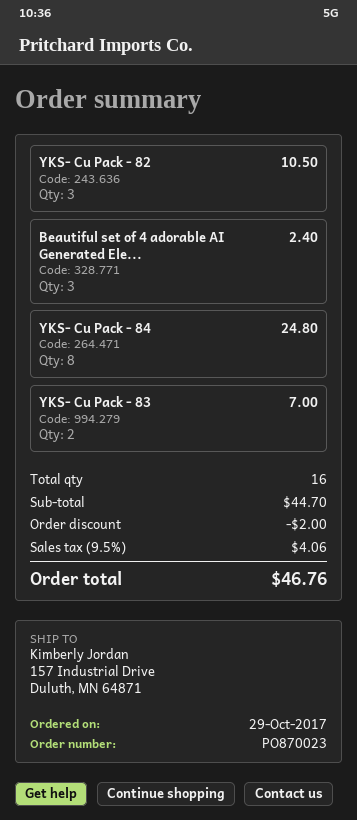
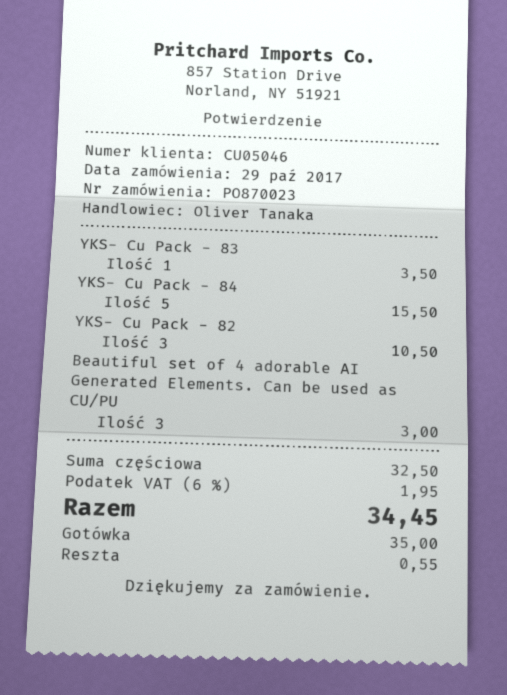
Beautiful set of 4 adorable AI Generated Ele...: 3 for 2.40 -> 3 for 3.00
YKS- Cu Pack - 84: 8 for 24.80 -> 5 for 15.50
YKS- Cu Pack - 83: 2 for 7.00 -> 1 for 3.50
subtotal: 44.70 -> 32.50
discount: 2.00 -> none
tax: 9.5% = 4.06 -> 6% = 1.95
total: 46.76 -> 34.45

